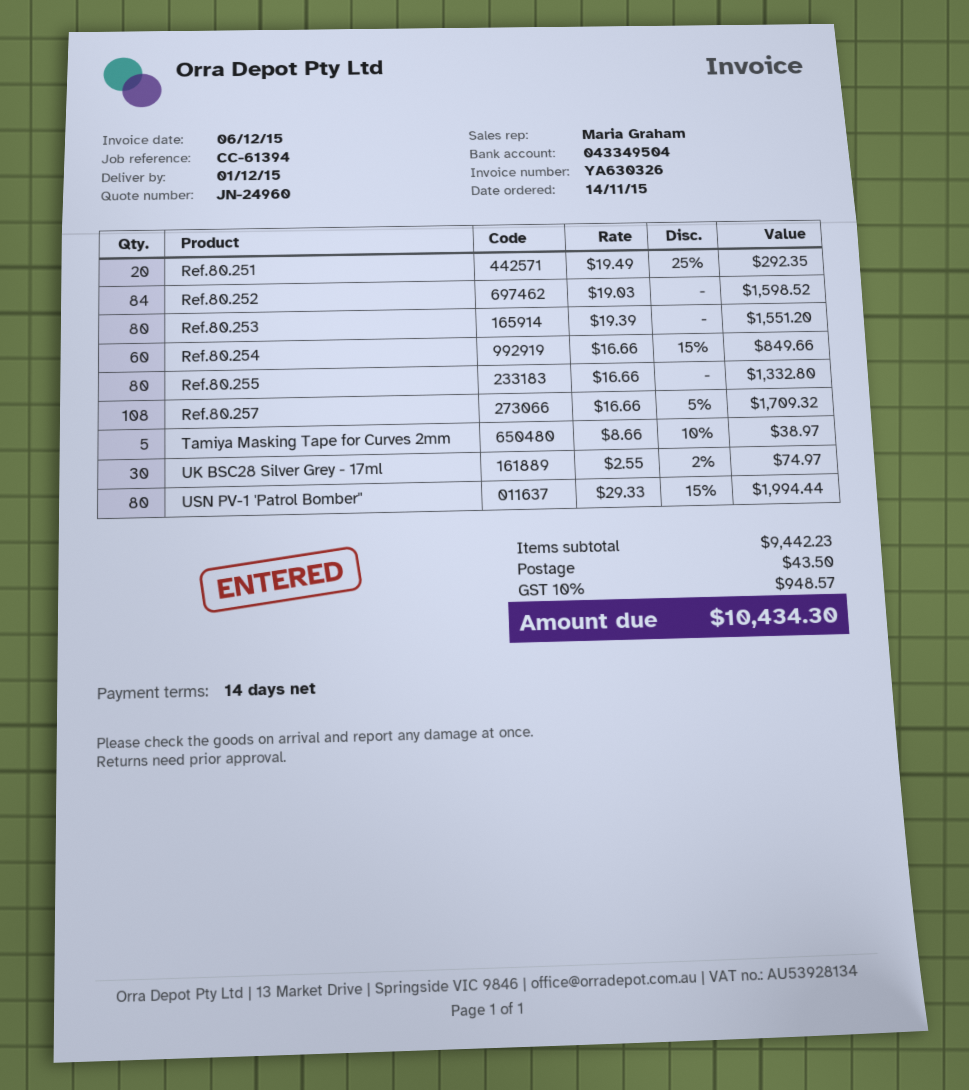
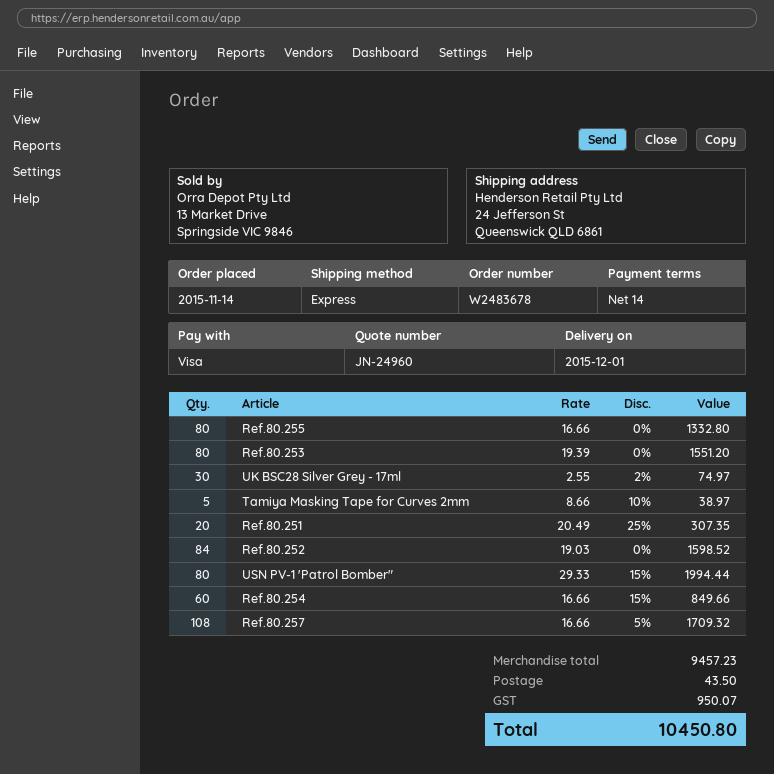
Ref.80.251: 20 x 19.49 - 25% = 292.35 -> 20 x 20.49 - 25% = 307.35
subtotal: 9442.23 -> 9457.23
tax: 948.57 -> 950.07
total: 10434.30 -> 10450.80

